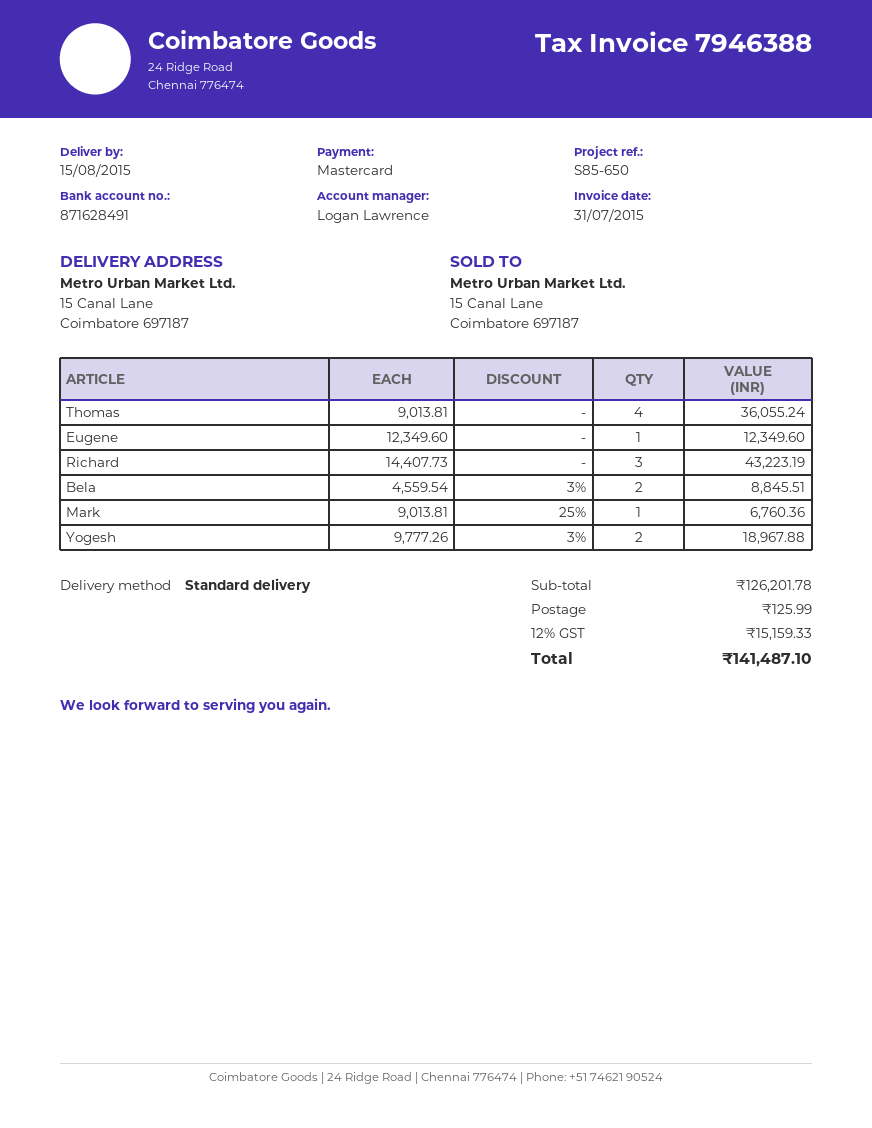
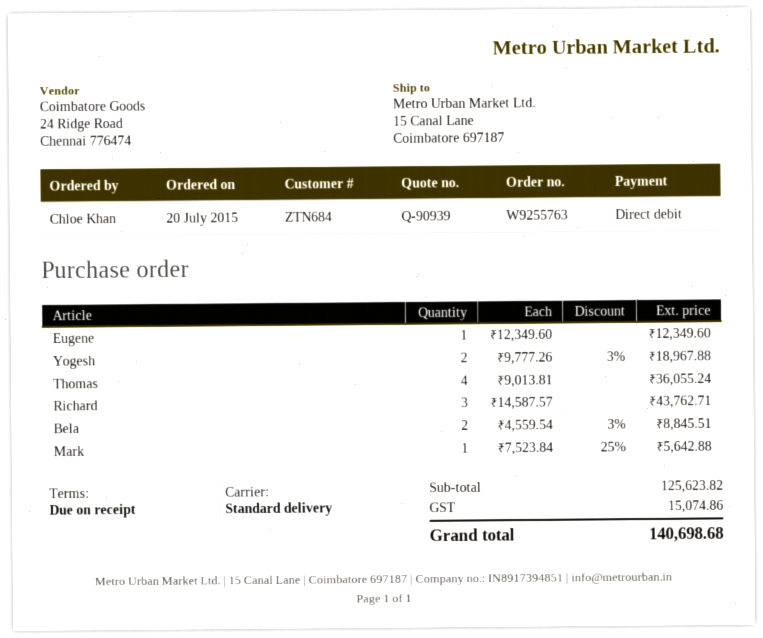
payment method: Mastercard -> direct debit
Richard: 3 x 14407.73 = 43223.19 -> 3 x 14587.57 = 43762.71
Mark: 1 x 9013.81 - 25% = 6760.36 -> 1 x 7523.84 - 25% = 5642.88
subtotal: 126201.78 -> 125623.82
shipping: 125.99 -> none
tax: 15159.33 -> 15074.86
total: 141487.10 -> 140698.68

